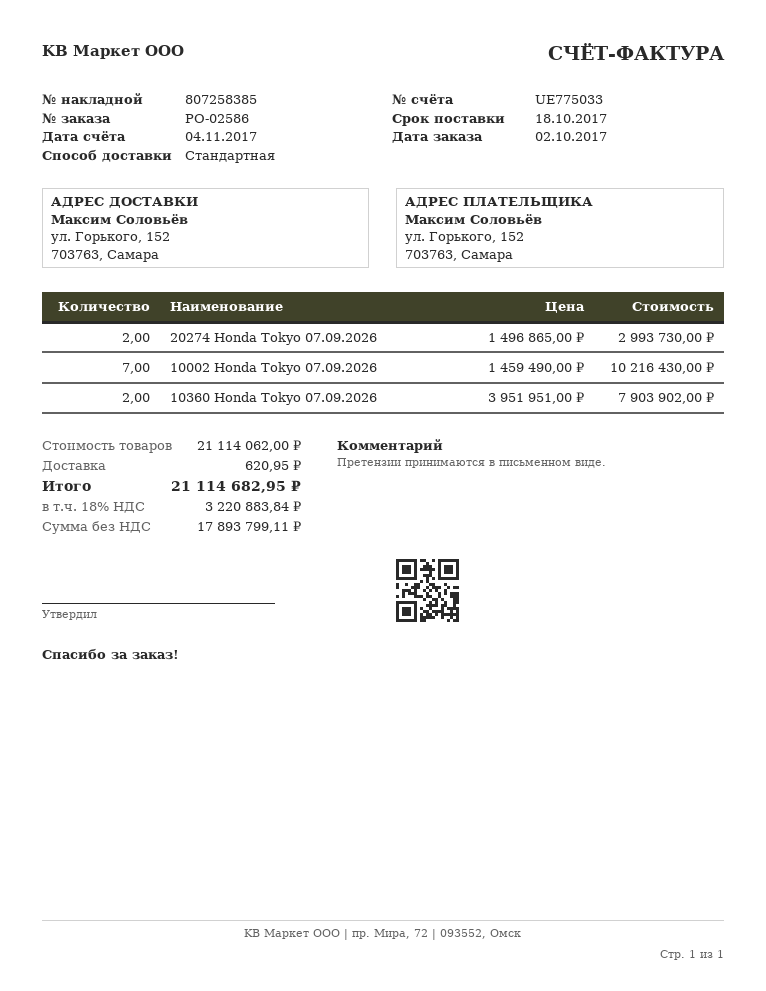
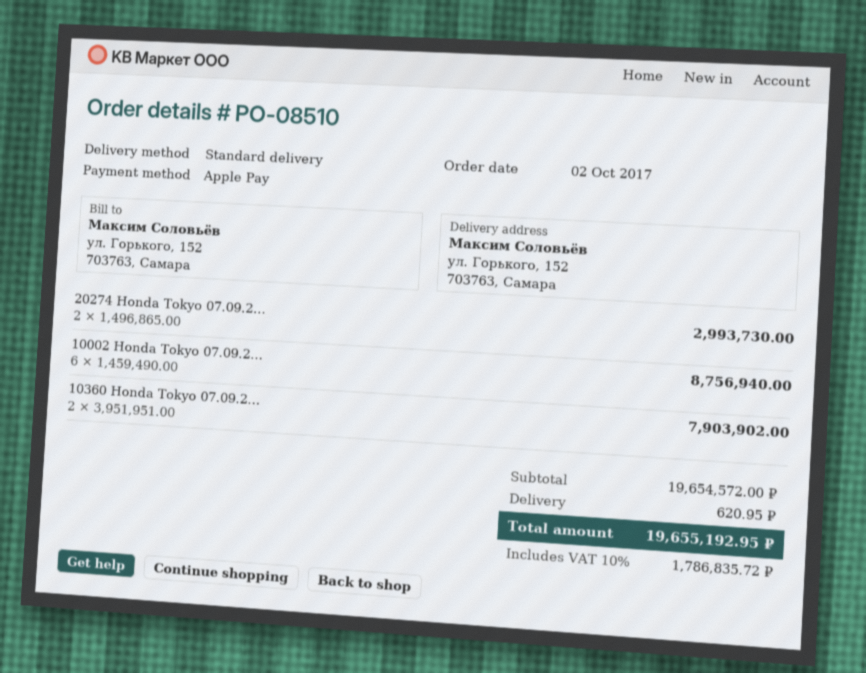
order number: PO-02586 -> PO-08510
10002 Honda Tokyo 07.09.2026: 7 x 1459490.00 = 10216430.00 -> 6 x 1459490.00 = 8756940.00
subtotal: 21114062.00 -> 19654572.00
tax: 18% = 3220883.84 -> 10% = 1786835.72
total: 21114682.95 -> 19655192.95

